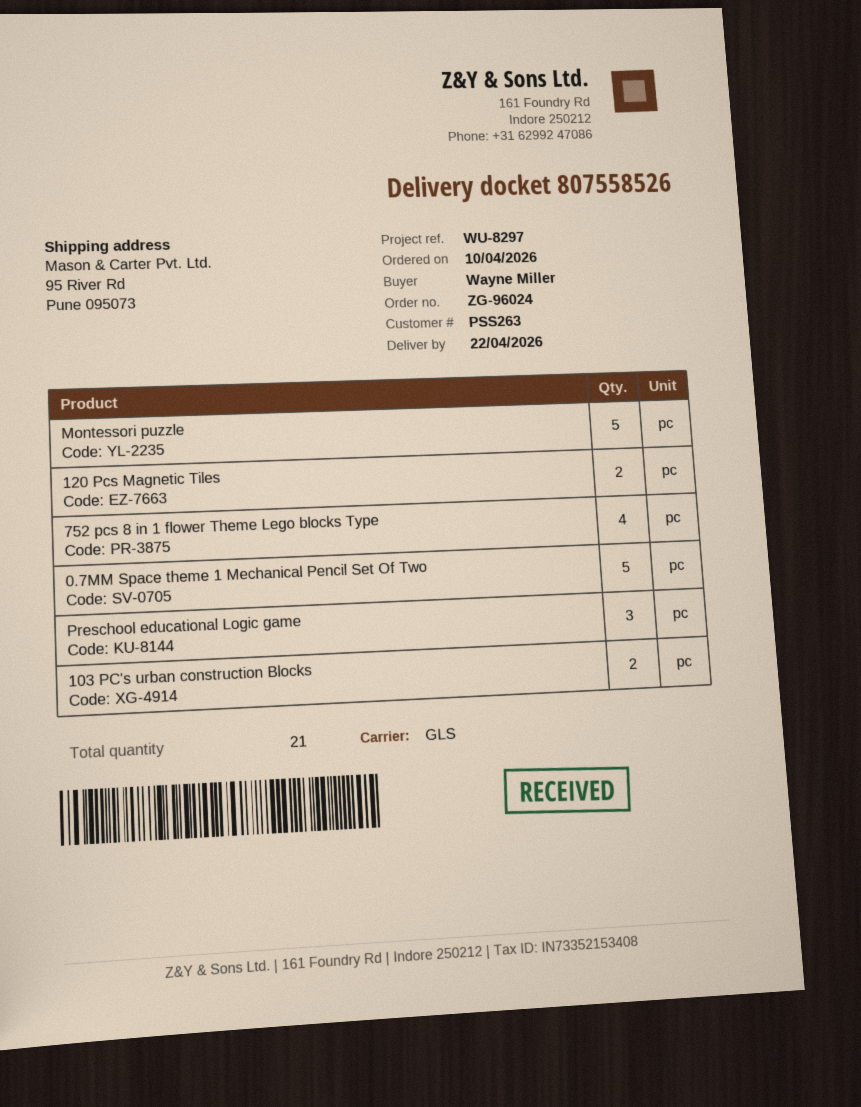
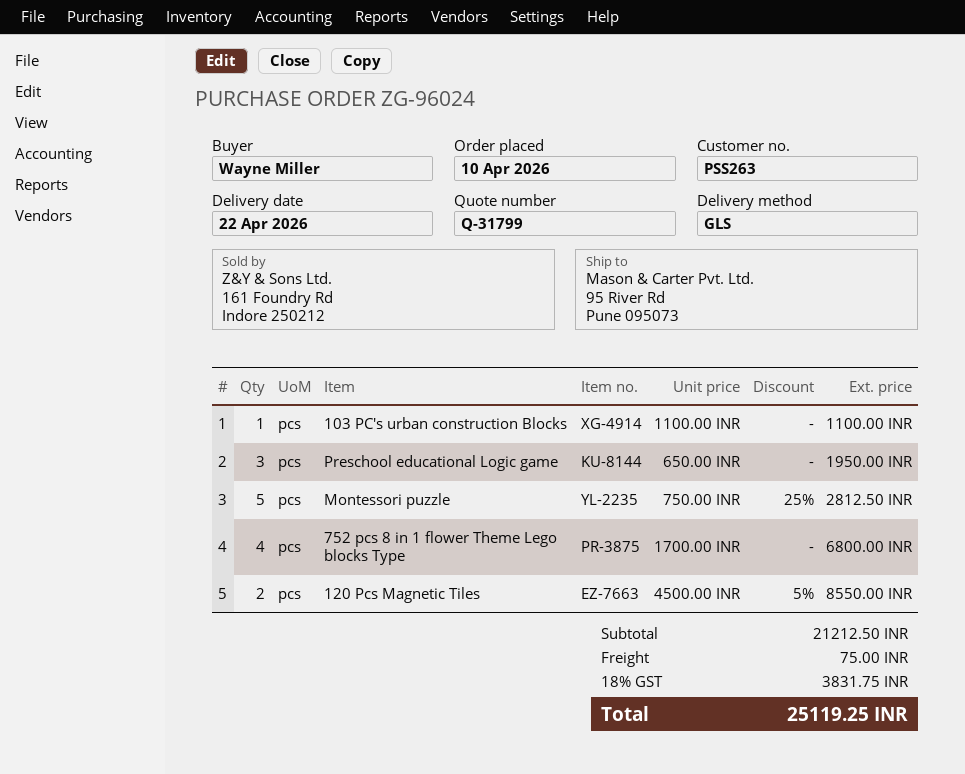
0.7MM Space theme 1 Mechanical Pencil Set Of Two: 5 -> none
103 PC's urban construction Blocks: 2 -> 1

